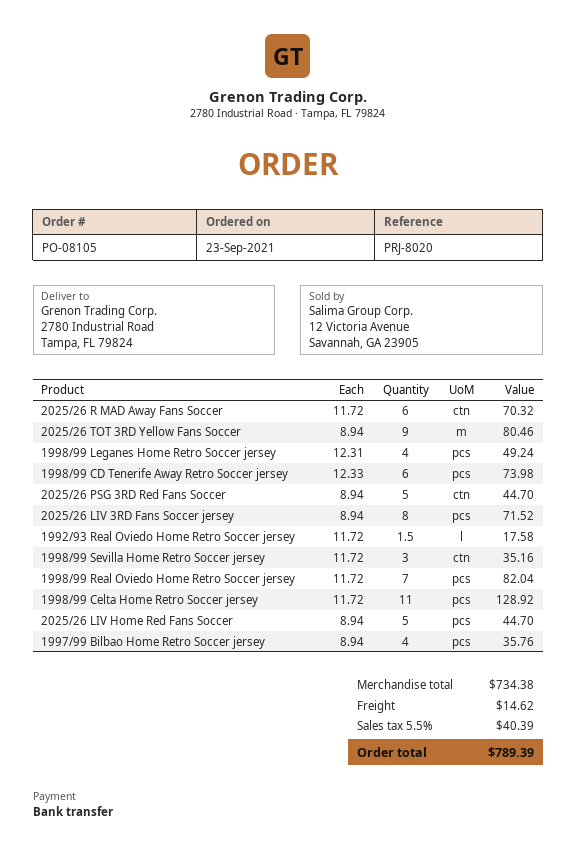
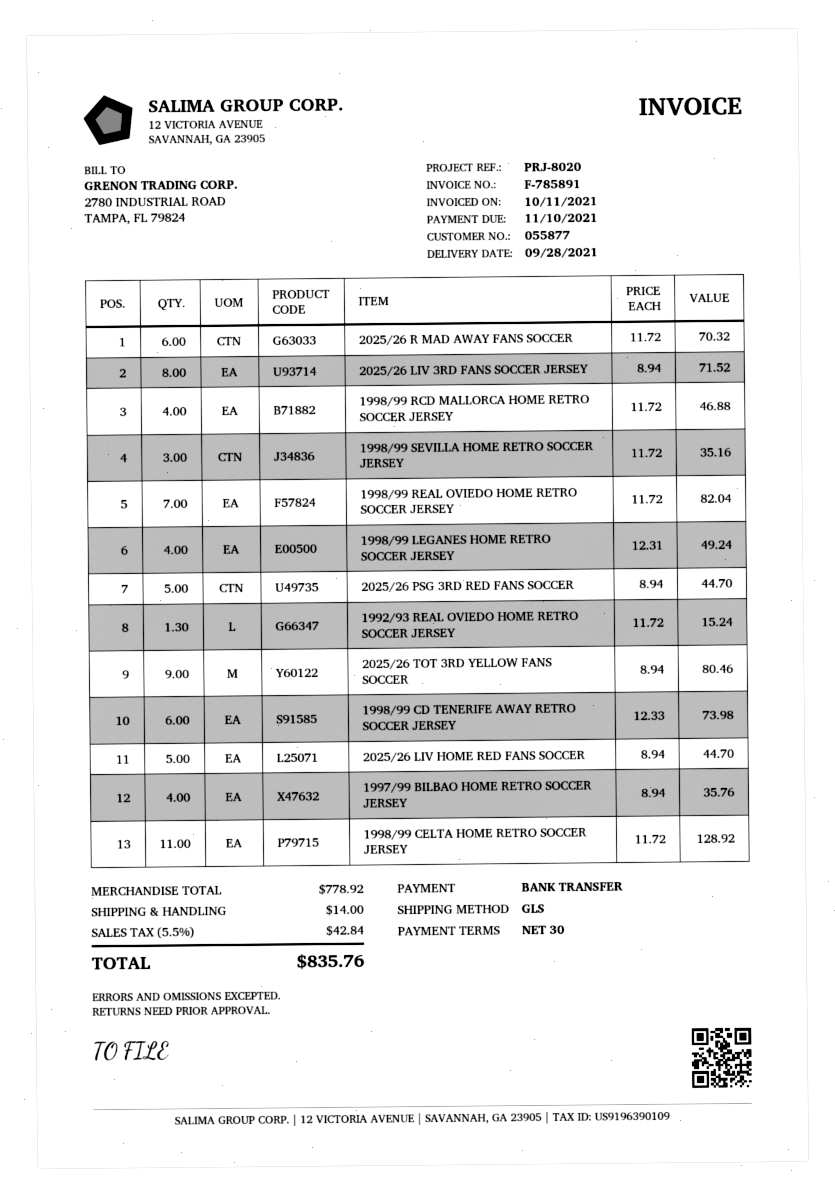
1992/93 Real Oviedo Home Retro Soccer jersey: 1.5 x 11.72 = 17.58 -> 1.3 x 11.72 = 15.24
1998/99 RCD MALLORCA HOME RETRO SOCCER JERSEY: none -> 4 x 11.72 = 46.88
subtotal: 734.38 -> 778.92
shipping: 14.62 -> 14.00
tax: 5.5% = 40.39 -> 5.5% = 42.84
total: 789.39 -> 835.76

